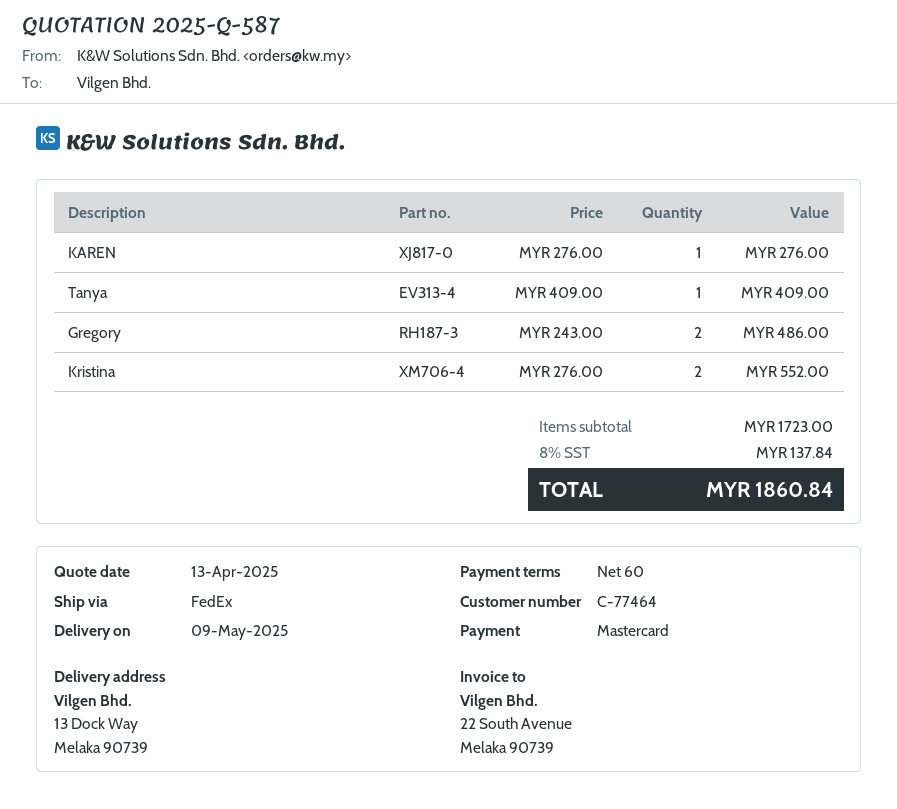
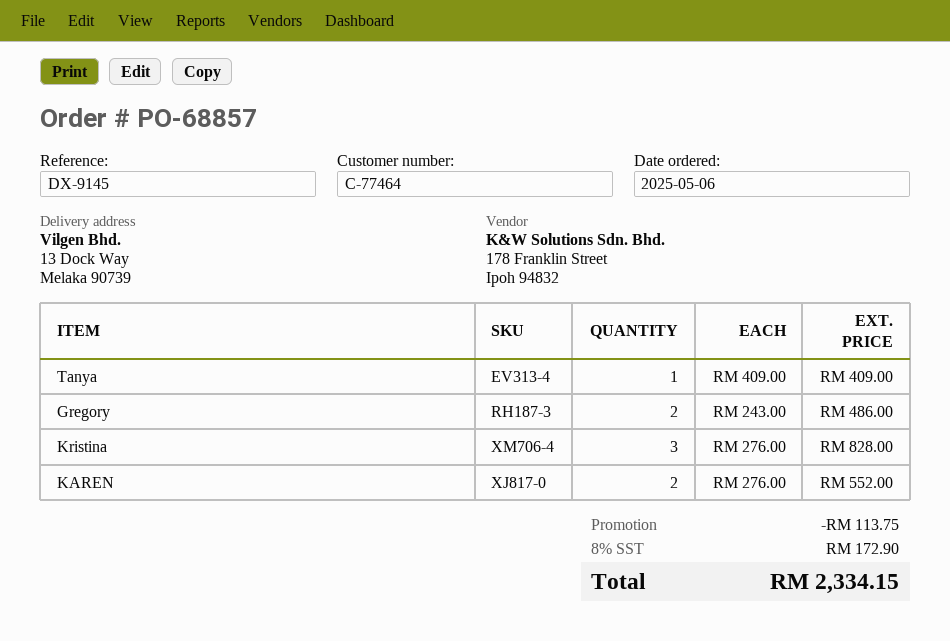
KAREN: 1 x 276.00 = 276.00 -> 2 x 276.00 = 552.00
Kristina: 2 x 276.00 = 552.00 -> 3 x 276.00 = 828.00
discount: none -> 113.75
tax: 8% = 137.84 -> 8% = 172.90
total: 1860.84 -> 2334.15

